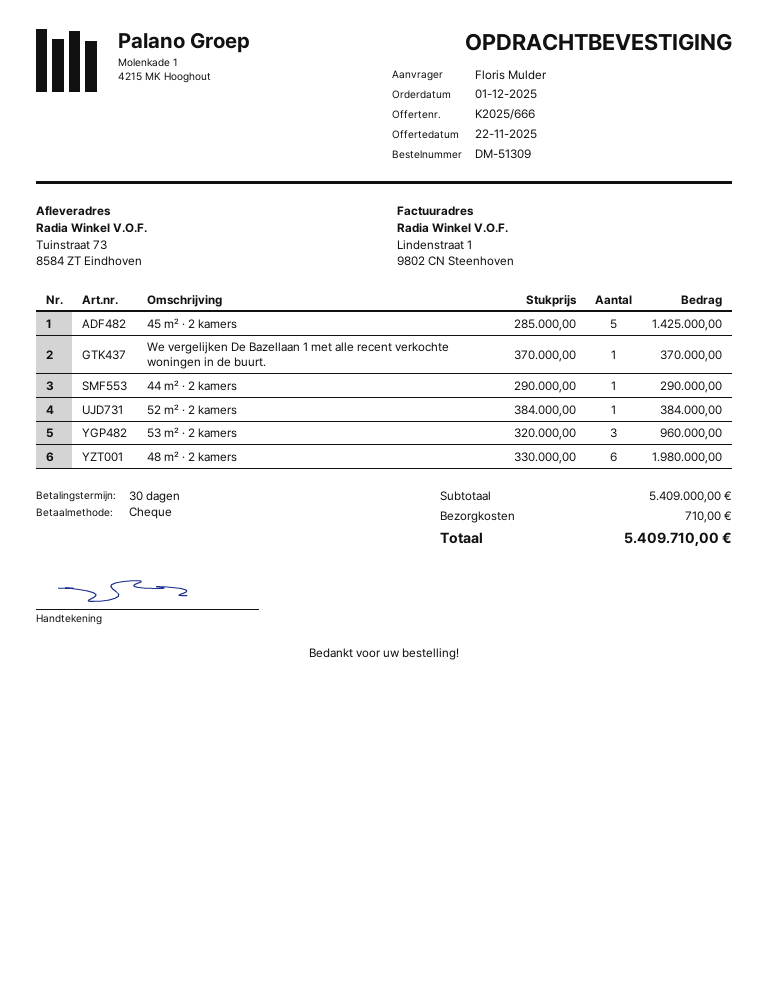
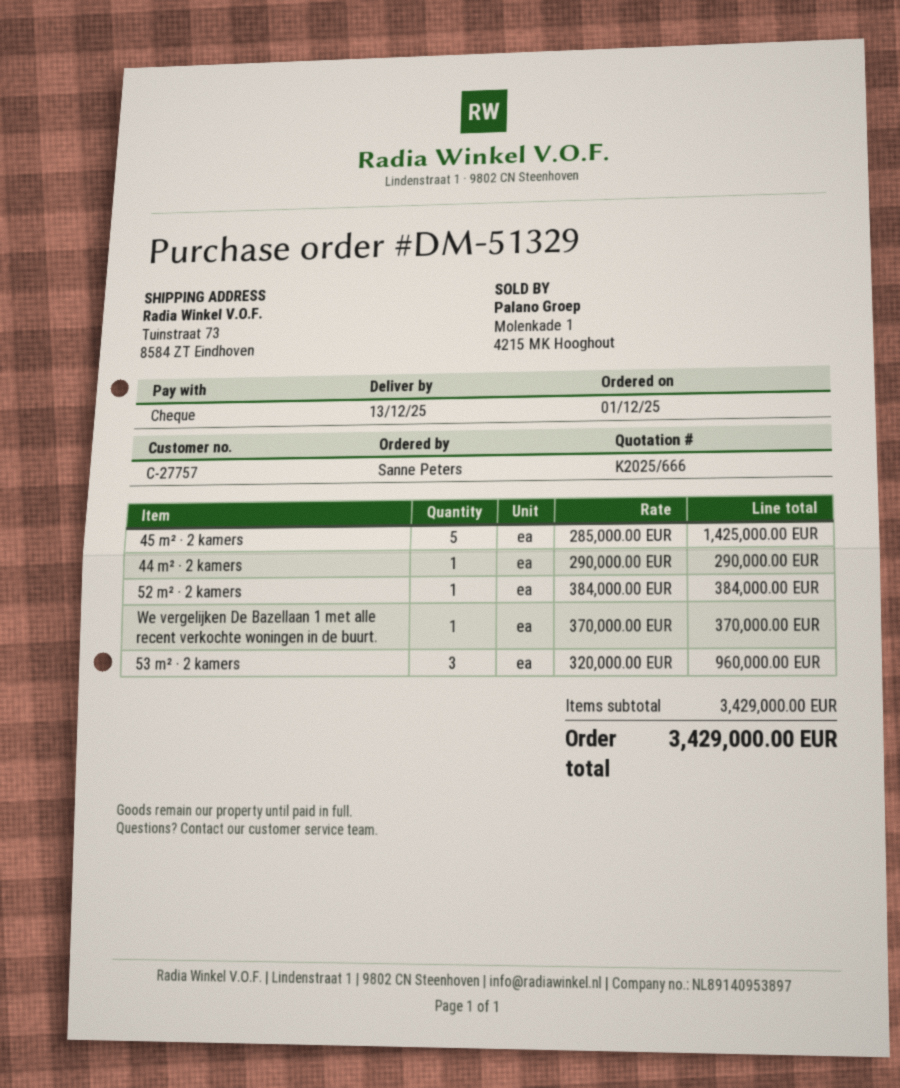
order number: DM-51309 -> DM-51329
ordered by: Floris Mulder -> Sanne Peters
48 m² · 2 kamers: 6 x 330000.00 = 1980000.00 -> none
subtotal: 5409000.00 -> 3429000.00
shipping: 710.00 -> none
total: 5409710.00 -> 3429000.00

